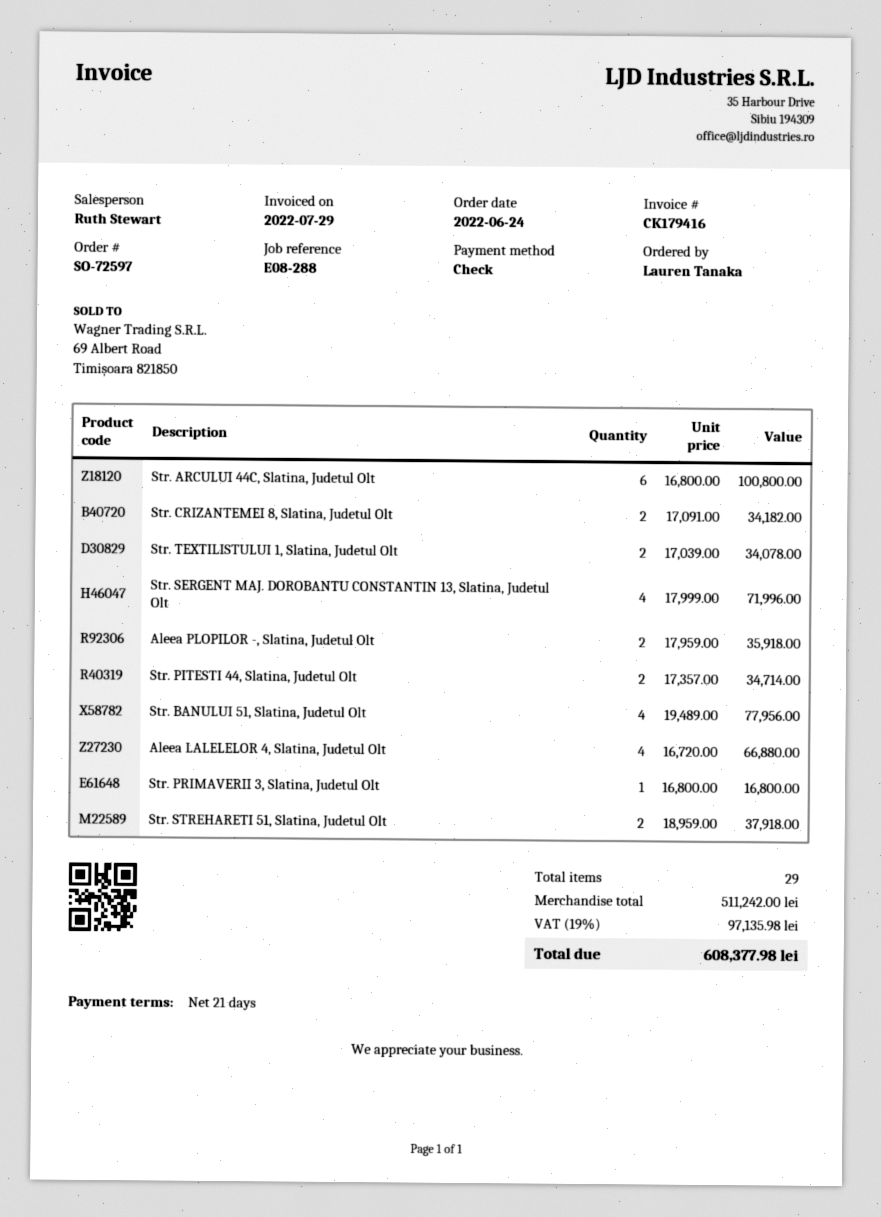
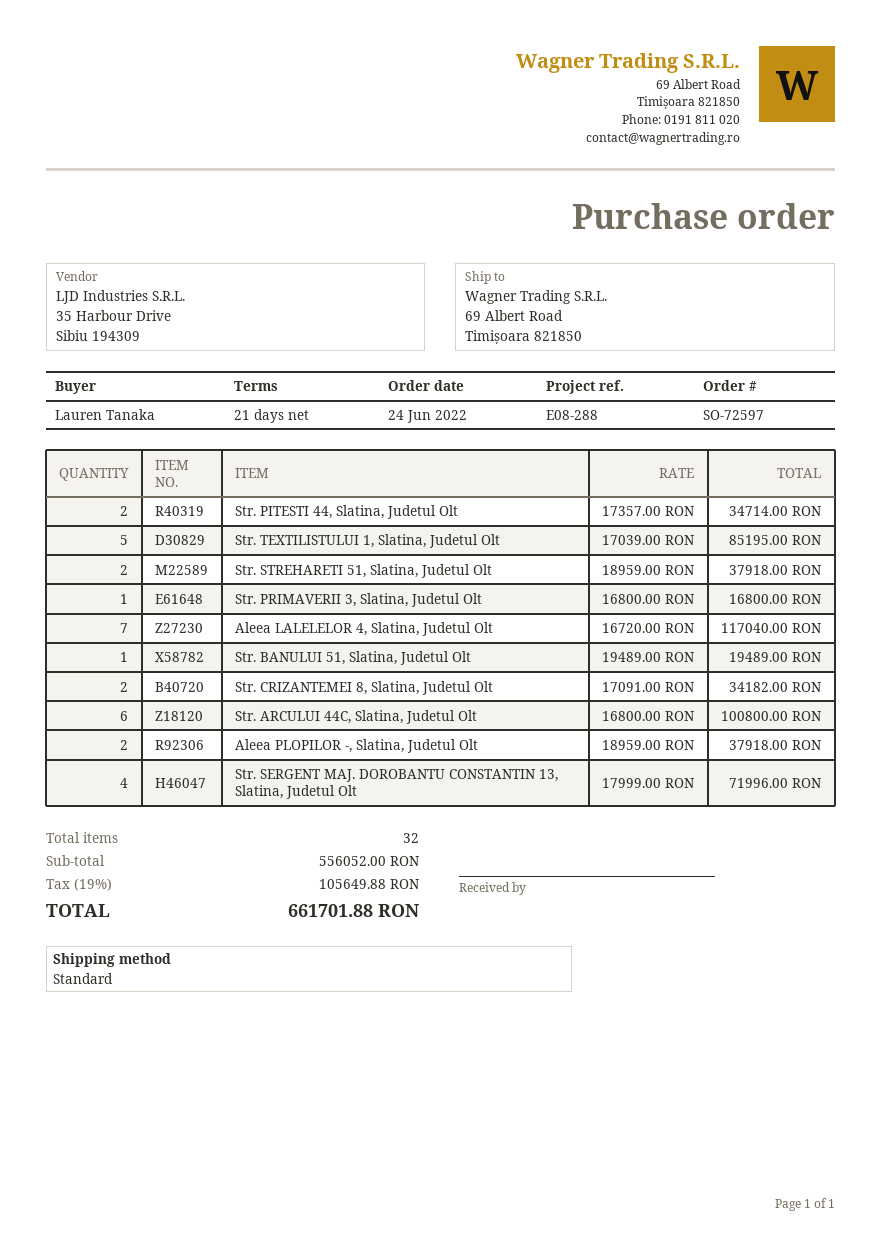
Str. TEXTILISTULUI 1, Slatina, Judetul Olt: 2 x 17039.00 = 34078.00 -> 5 x 17039.00 = 85195.00
Aleea PLOPILOR -, Slatina, Judetul Olt: 2 x 17959.00 = 35918.00 -> 2 x 18959.00 = 37918.00
Str. BANULUI 51, Slatina, Judetul Olt: 4 x 19489.00 = 77956.00 -> 1 x 19489.00 = 19489.00
Aleea LALELELOR 4, Slatina, Judetul Olt: 4 x 16720.00 = 66880.00 -> 7 x 16720.00 = 117040.00
total quantity: 29 -> 32
subtotal: 511242.00 -> 556052.00
tax: 19% = 97135.98 -> 19% = 105649.88
total: 608377.98 -> 661701.88

